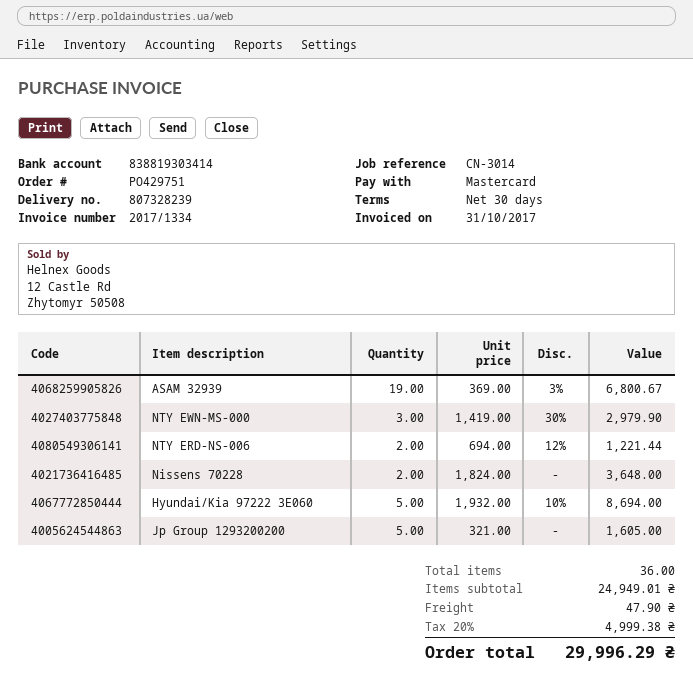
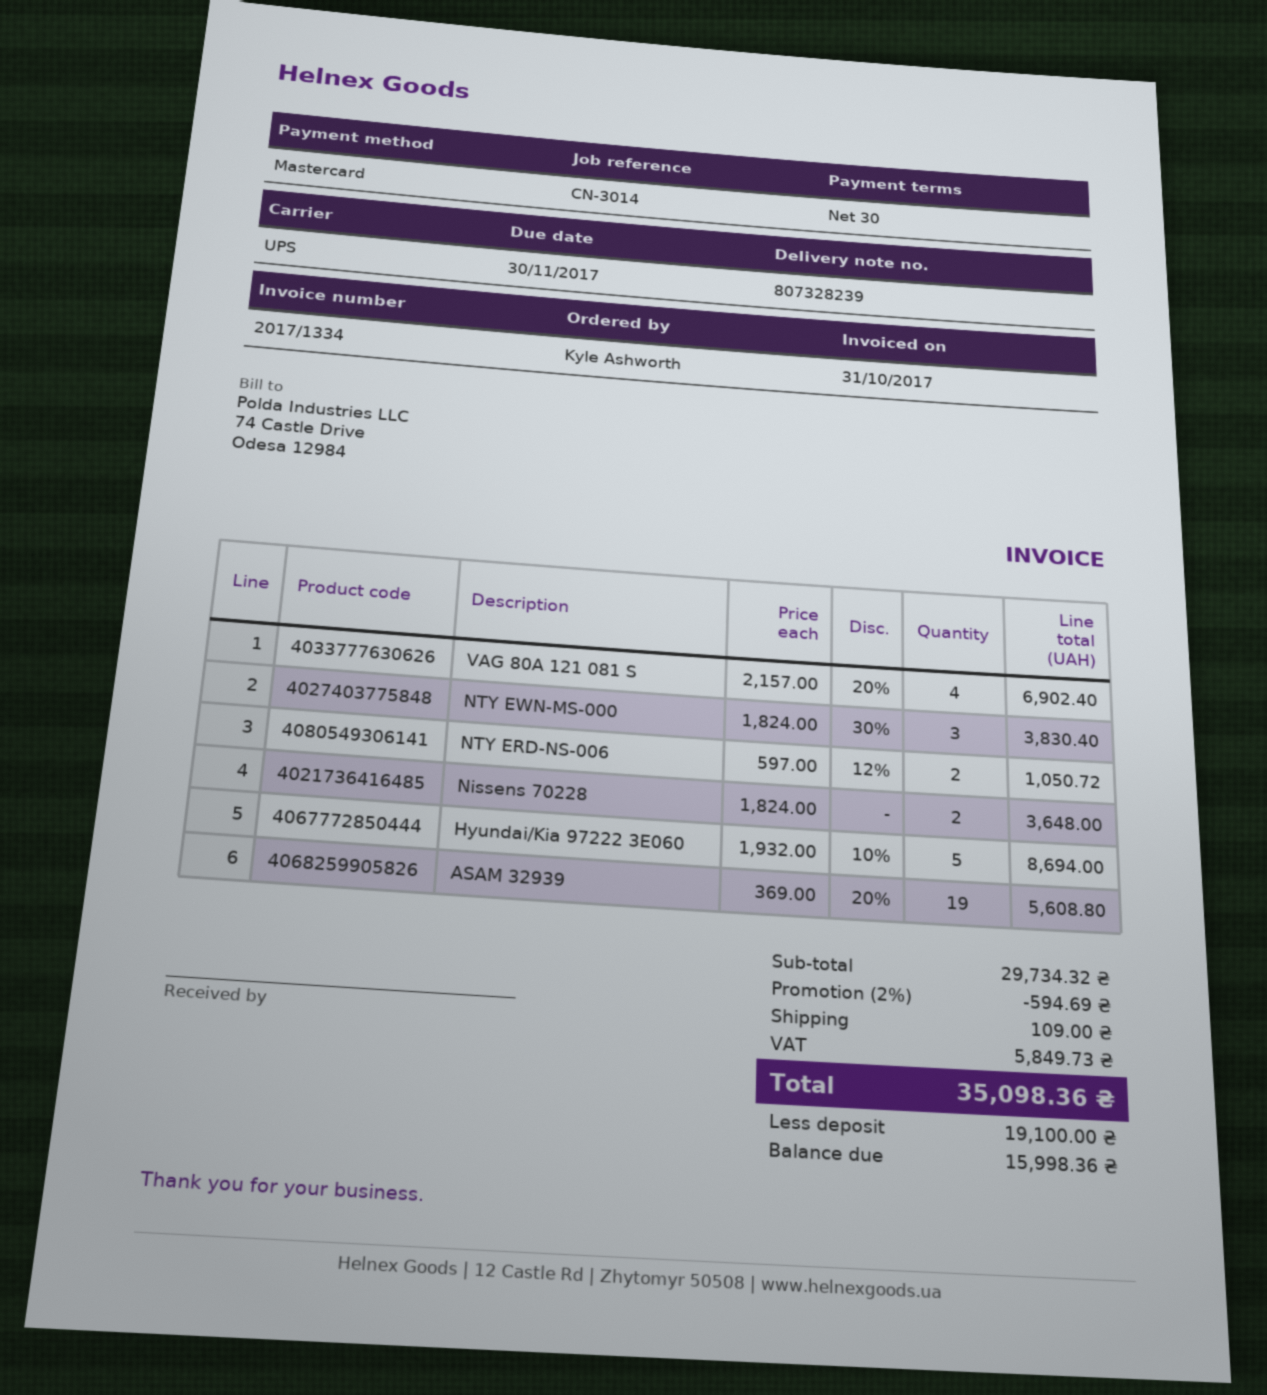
ASAM 32939: 19 x 369.00 - 3% = 6800.67 -> 19 x 369.00 - 20% = 5608.80
NTY EWN-MS-000: 3 x 1419.00 - 30% = 2979.90 -> 3 x 1824.00 - 30% = 3830.40
NTY ERD-NS-006: 2 x 694.00 - 12% = 1221.44 -> 2 x 597.00 - 12% = 1050.72
Jp Group 1293200200: 5 x 321.00 = 1605.00 -> none
VAG 80A 121 081 S: none -> 4 x 2157.00 - 20% = 6902.40
subtotal: 24949.01 -> 29734.32
discount: none -> 2% = 594.69
shipping: 47.90 -> 109.00
tax: 4999.38 -> 5849.73
total: 29996.29 -> 35098.36

